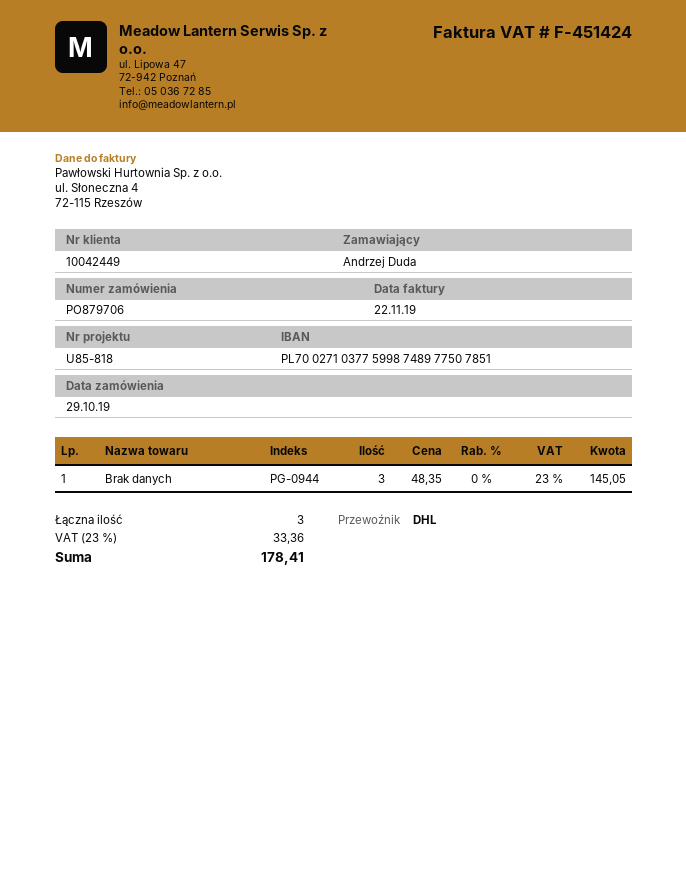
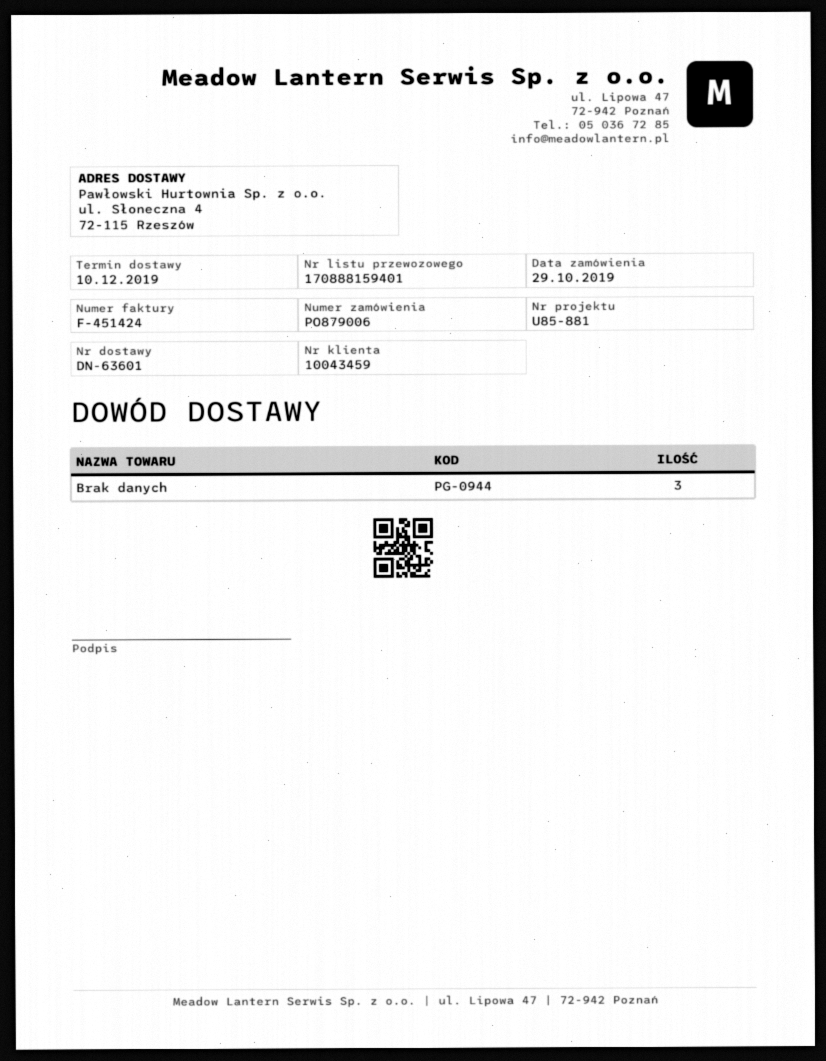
order number: PO879706 -> PO879006
customer number: 10042449 -> 10043459
reference: U85-818 -> U85-881

